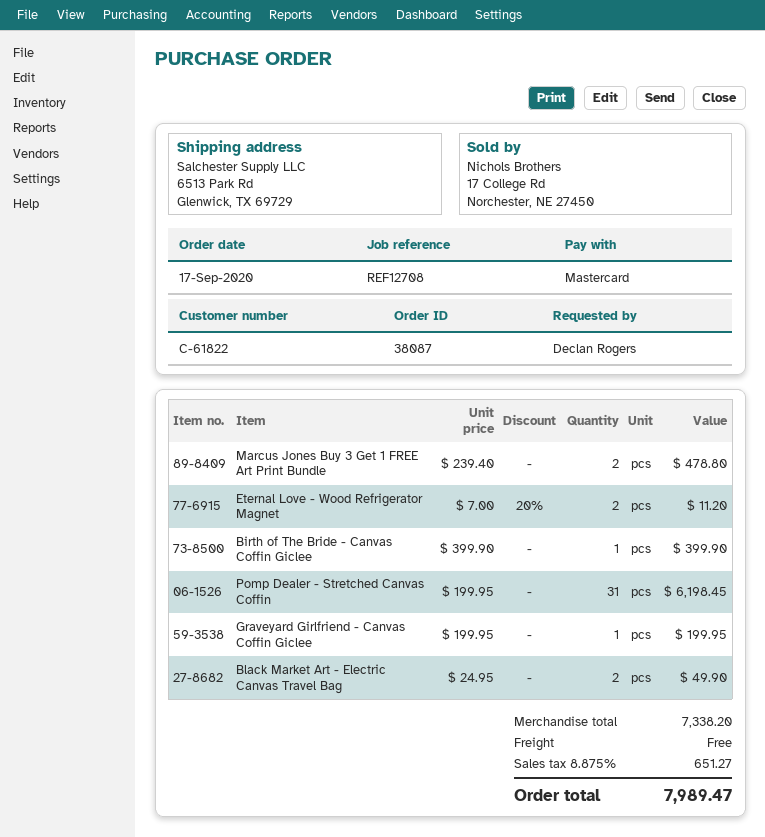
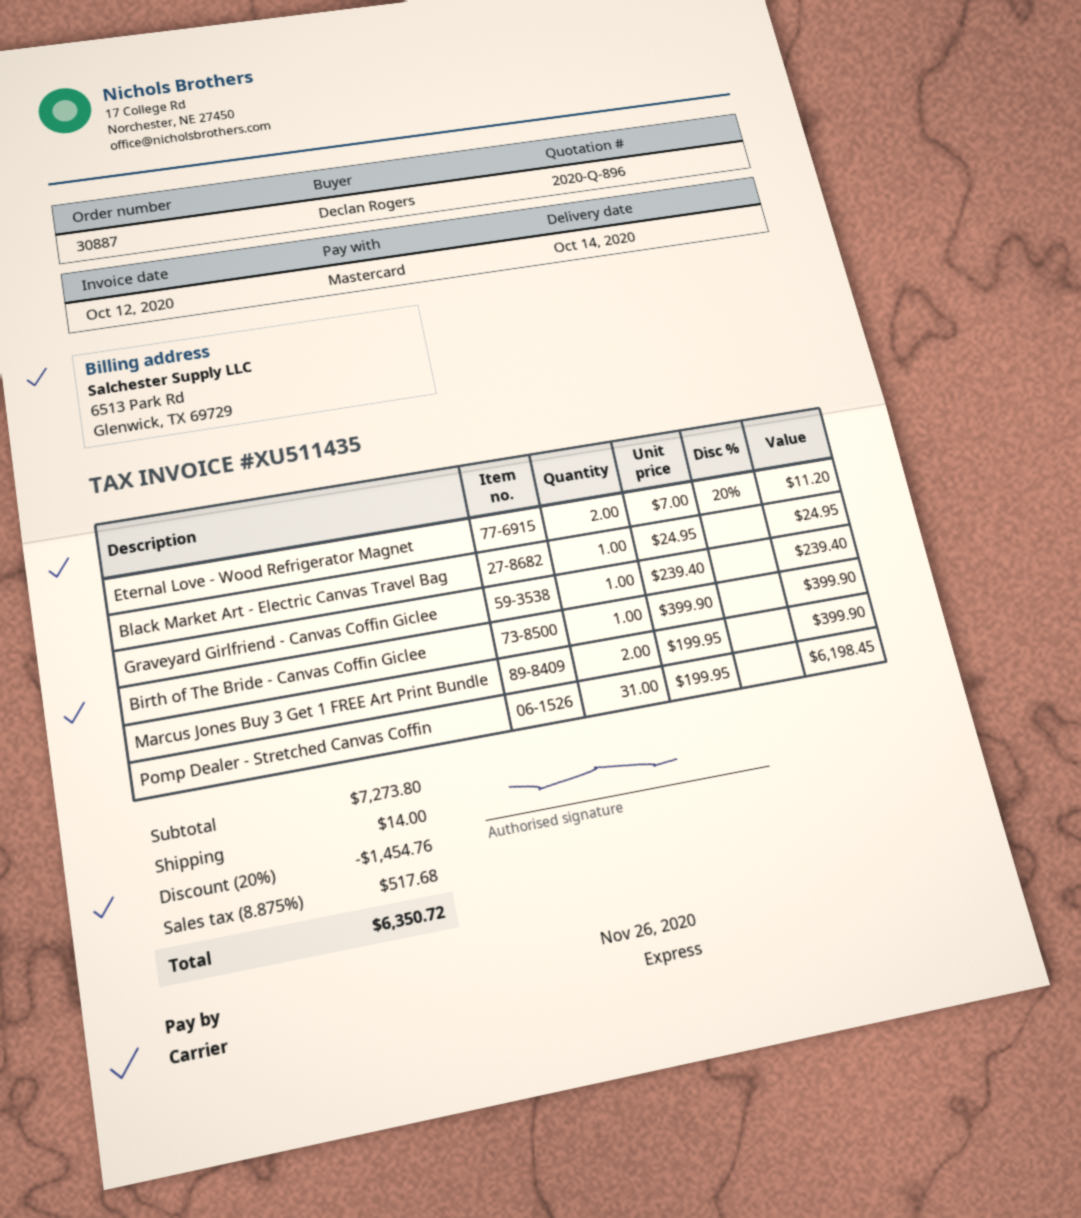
order number: 38087 -> 30887
Marcus Jones Buy 3 Get 1 FREE Art Print Bundle: 2 x 239.40 = 478.80 -> 2 x 199.95 = 399.90
Graveyard Girlfriend - Canvas Coffin Giclee: 1 x 199.95 = 199.95 -> 1 x 239.40 = 239.40
Black Market Art - Electric Canvas Travel Bag: 2 x 24.95 = 49.90 -> 1 x 24.95 = 24.95
subtotal: 7338.20 -> 7273.80
discount: none -> 20% = 1454.76
shipping: 0.00 -> 14.00
tax: 8.875% = 651.27 -> 8.875% = 517.68
total: 7989.47 -> 6350.72

